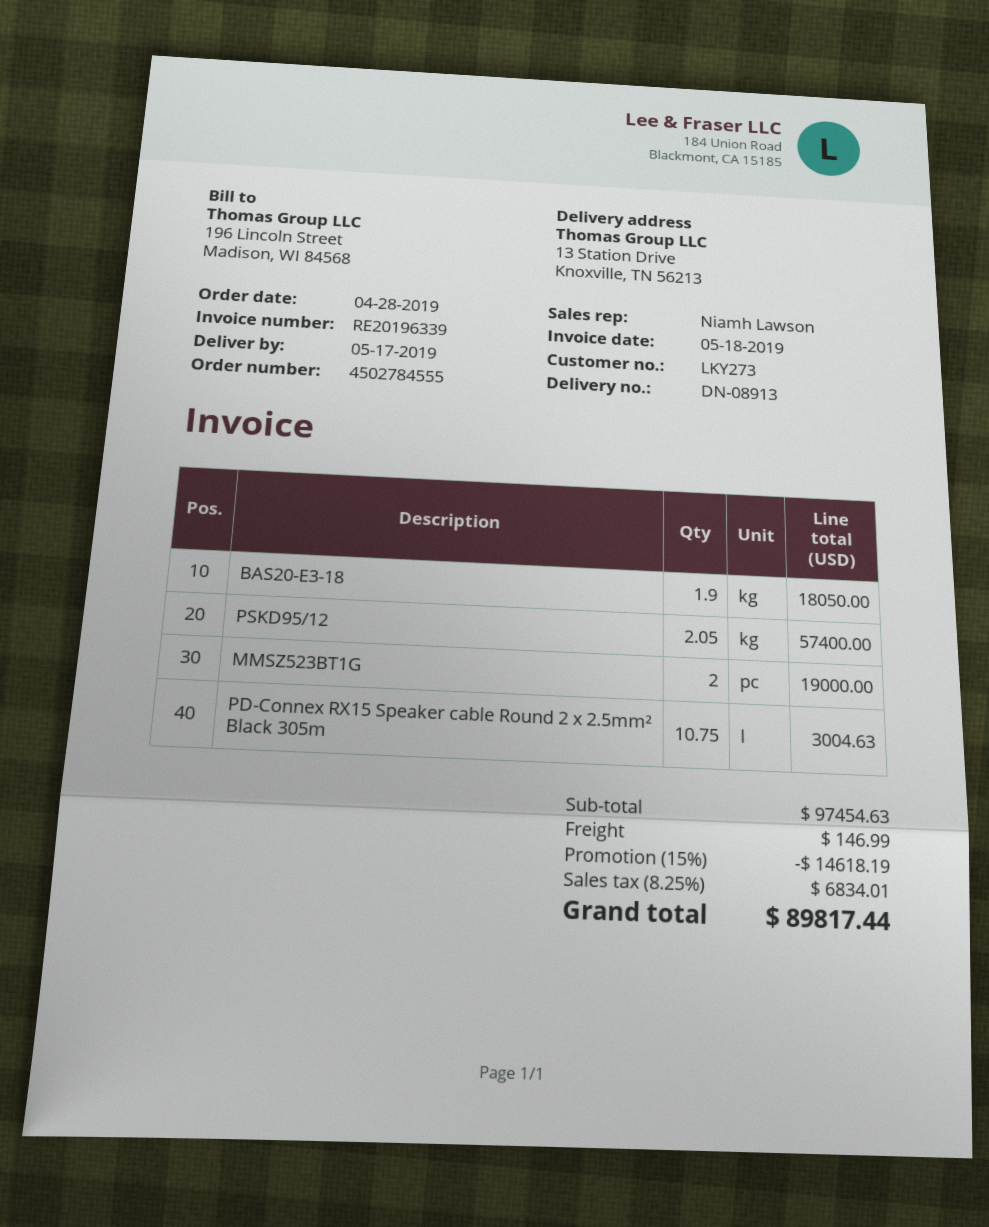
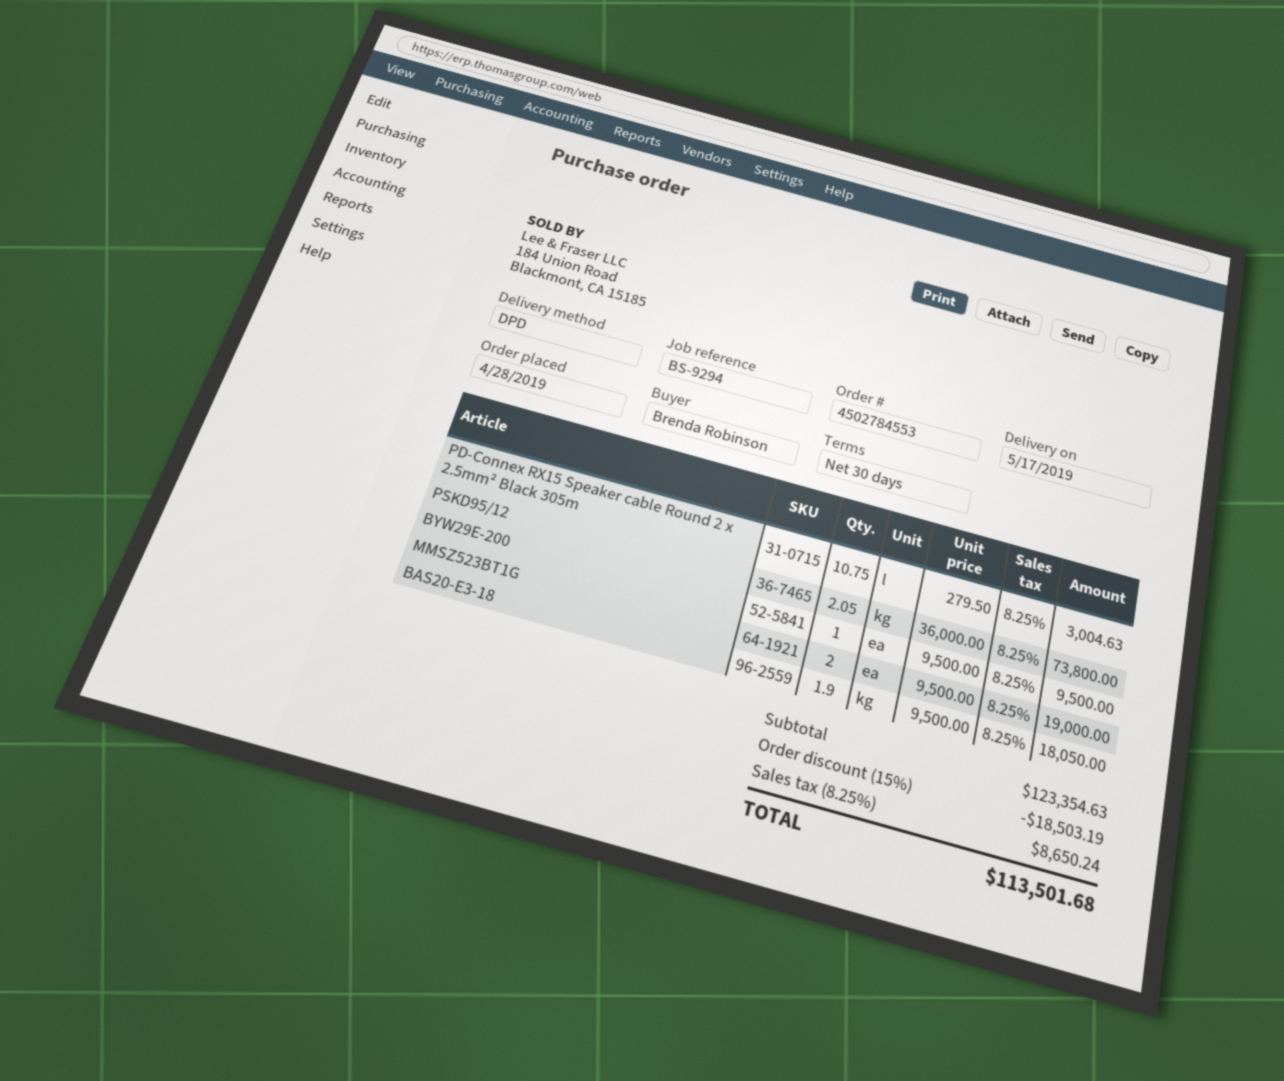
order number: 4502784555 -> 4502784553
PSKD95/12: 2.05 for 57400.00 -> 2.05 for 73800.00
BYW29E-200: none -> 1 for 9500.00
subtotal: 97454.63 -> 123354.63
discount: 15% = 14618.19 -> 15% = 18503.19
shipping: 146.99 -> none
tax: 8.25% = 6834.01 -> 8.25% = 8650.24
total: 89817.44 -> 113501.68

